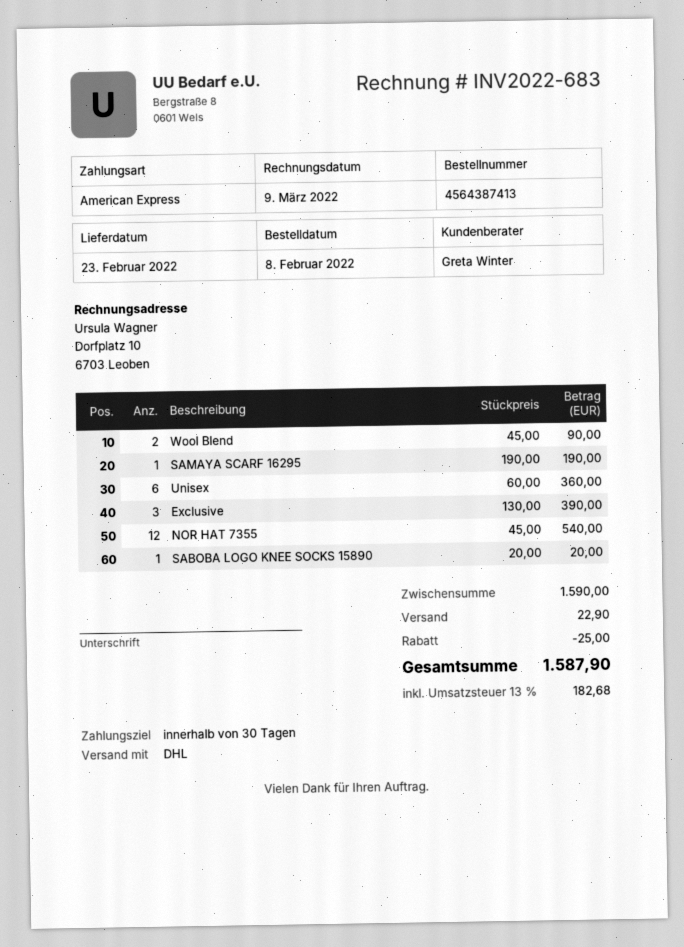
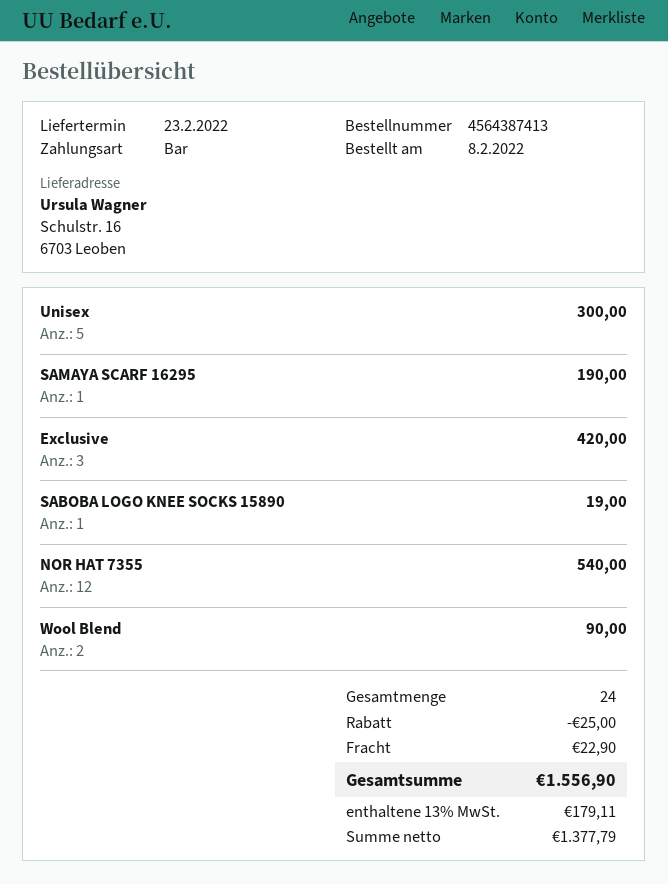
payment method: American Express -> cash
Unisex: 6 for 360.00 -> 5 for 300.00
Exclusive: 3 for 390.00 -> 3 for 420.00
SABOBA LOGO KNEE SOCKS 15890: 1 for 20.00 -> 1 for 19.00
tax: 13% = 182.68 -> 13% = 179.11
total: 1587.90 -> 1556.90

